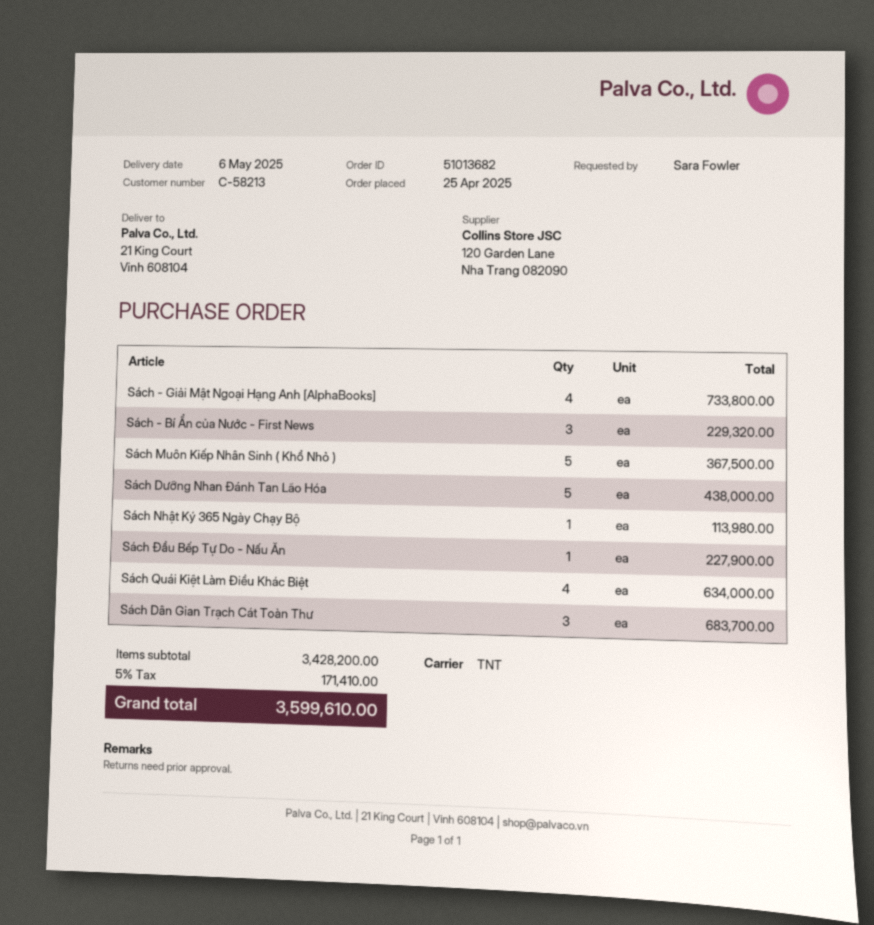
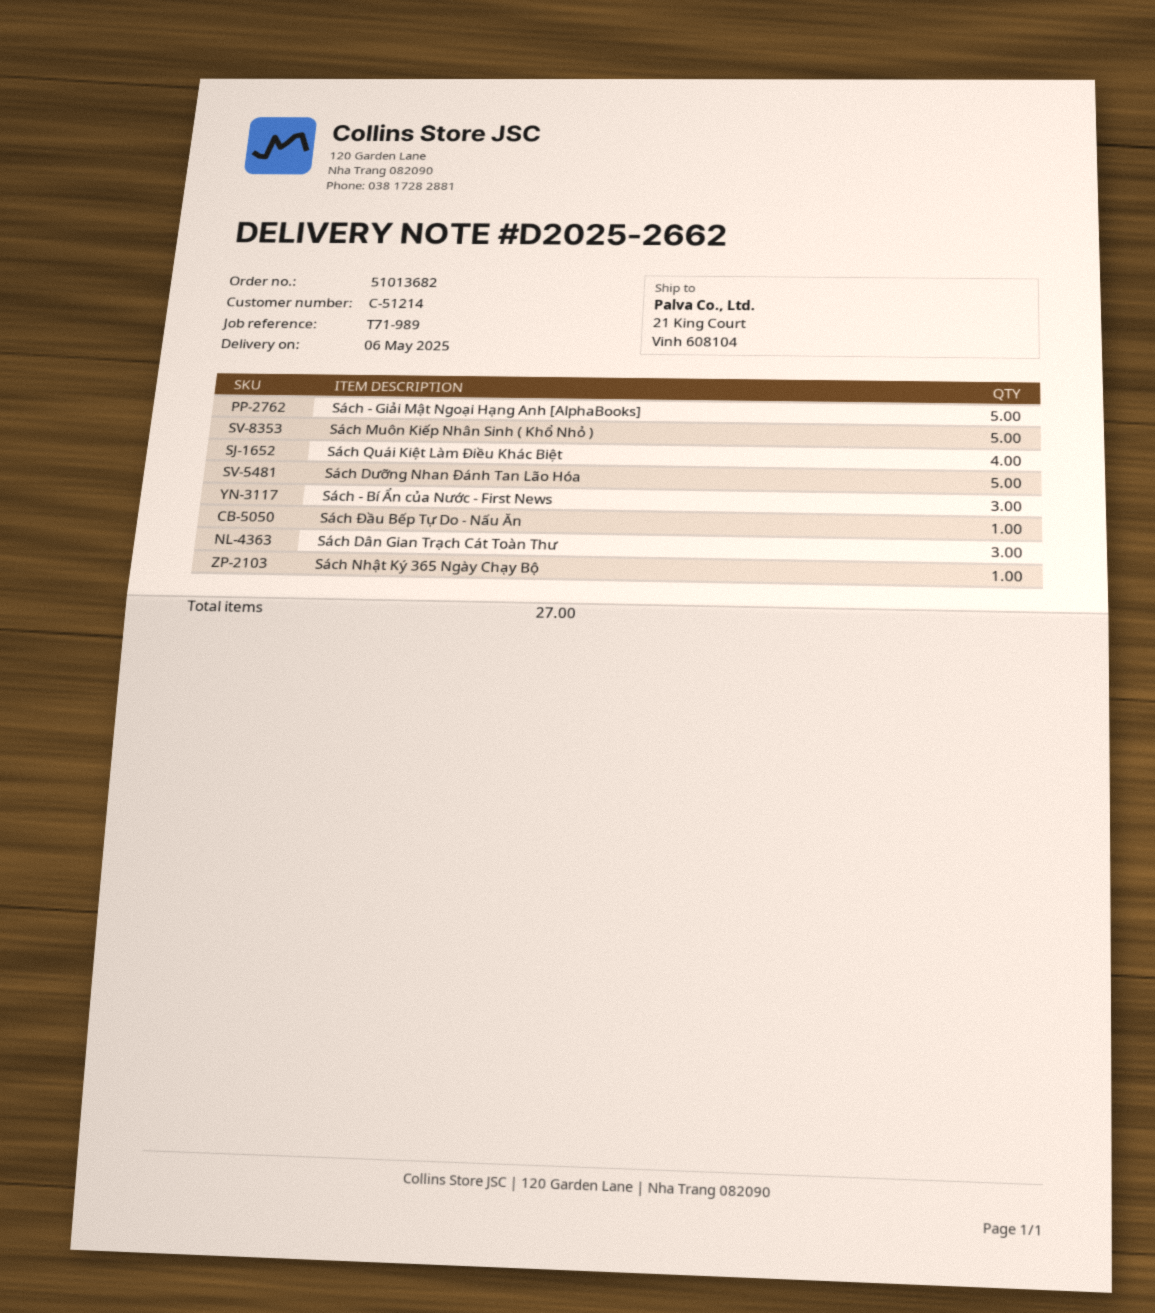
customer number: C-58213 -> C-51214
Sách - Giải Mật Ngoại Hạng Anh [AlphaBooks]: 4 -> 5

